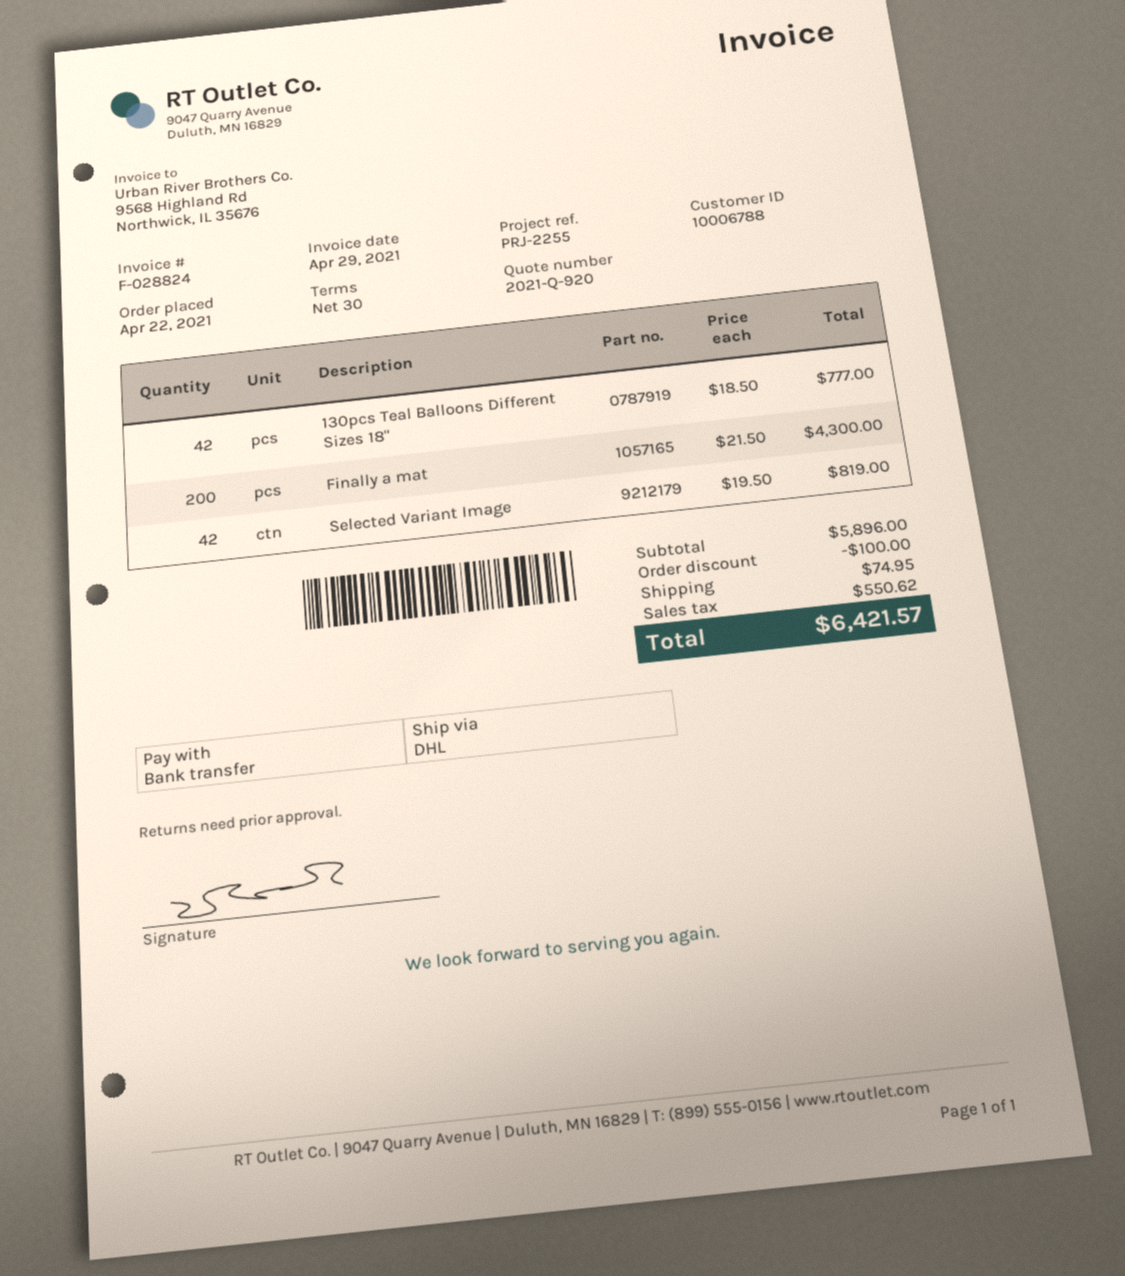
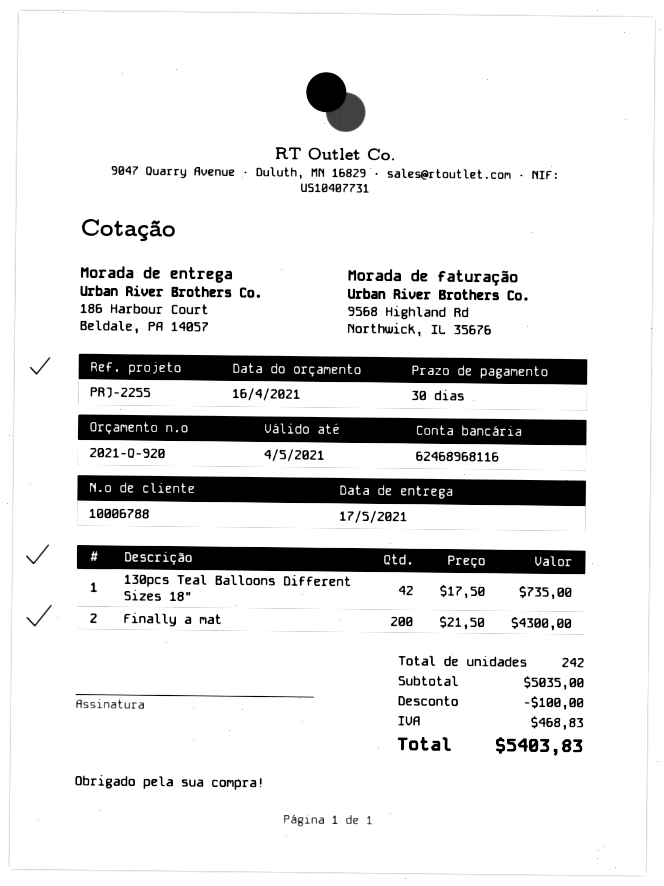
130pcs Teal Balloons Different Sizes 18": 42 x 18.50 = 777.00 -> 42 x 17.50 = 735.00
Selected Variant Image: 42 x 19.50 = 819.00 -> none
subtotal: 5896.00 -> 5035.00
shipping: 74.95 -> none
tax: 550.62 -> 468.83
total: 6421.57 -> 5403.83

